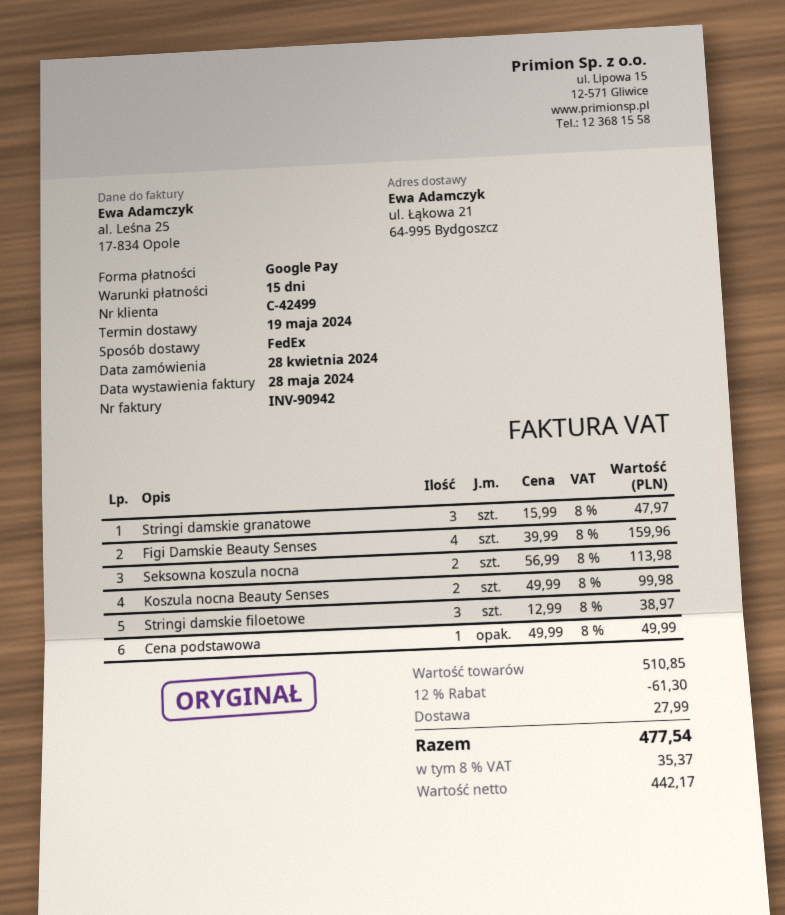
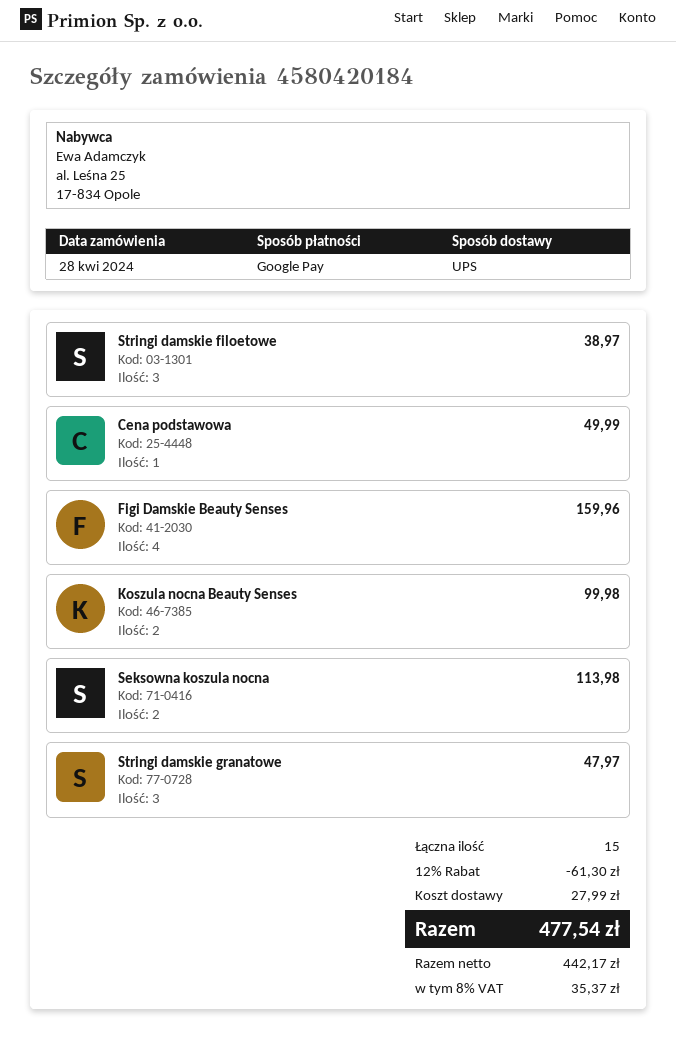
shipping method: FedEx -> UPS

